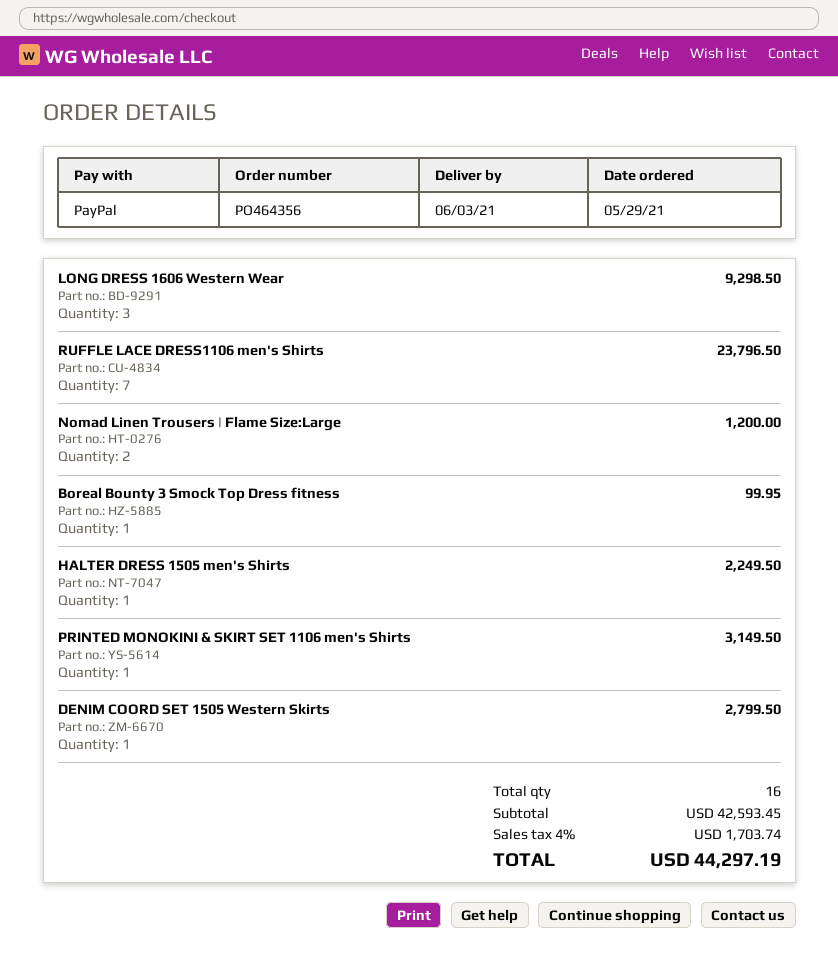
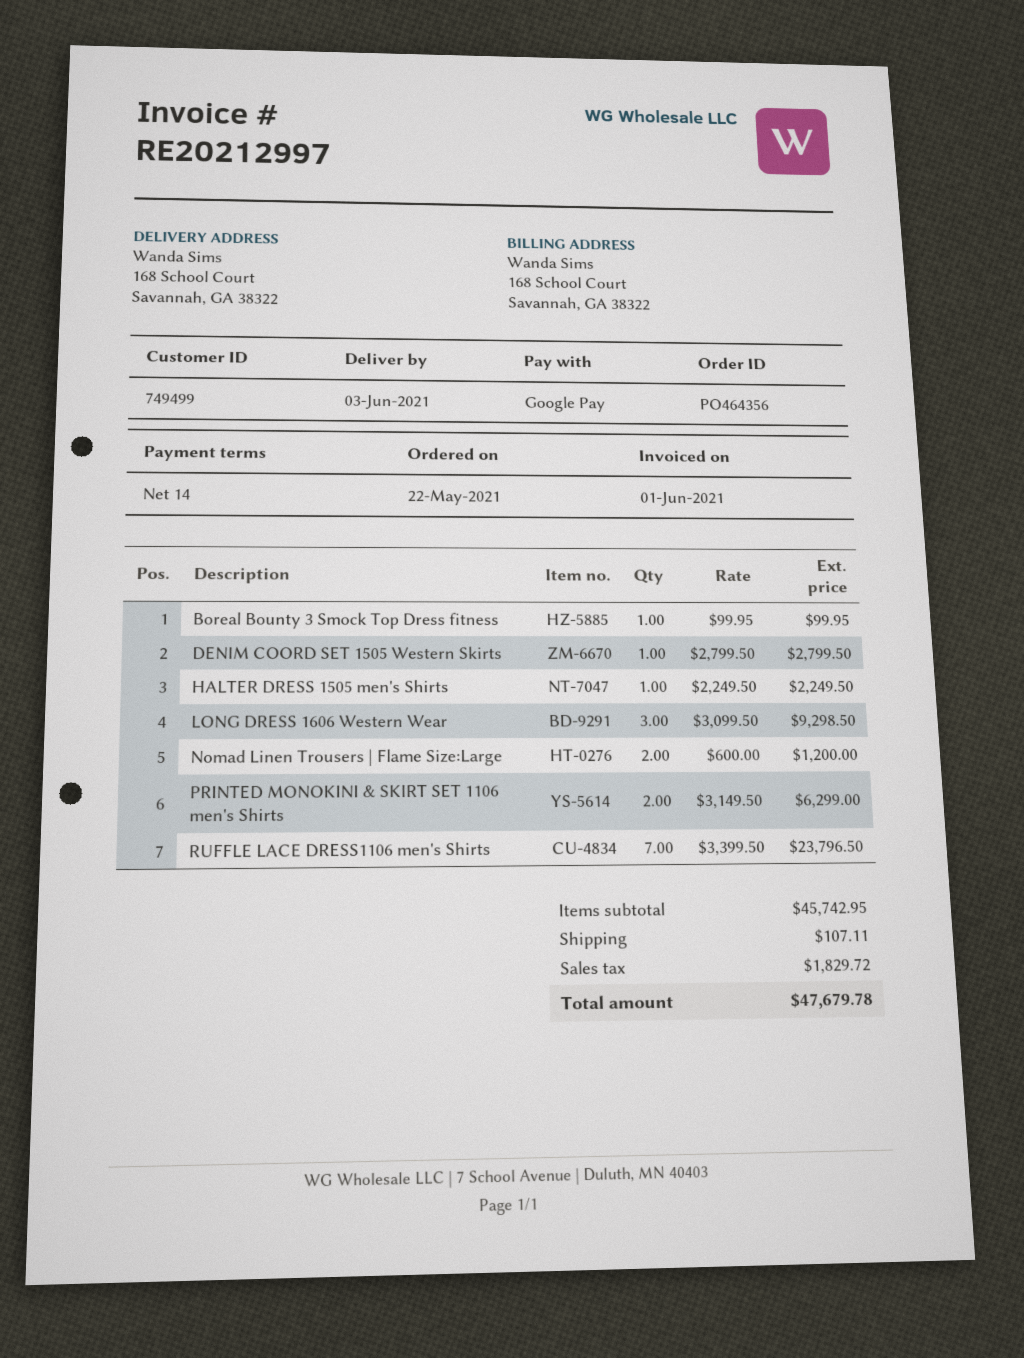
order date: 2021-05-29 -> 2021-05-22
payment method: PayPal -> Google Pay
PRINTED MONOKINI & SKIRT SET 1106 men's Shirts: 1 for 3149.50 -> 2 for 6299.00
subtotal: 42593.45 -> 45742.95
shipping: none -> 107.11
tax: 1703.74 -> 1829.72
total: 44297.19 -> 47679.78

